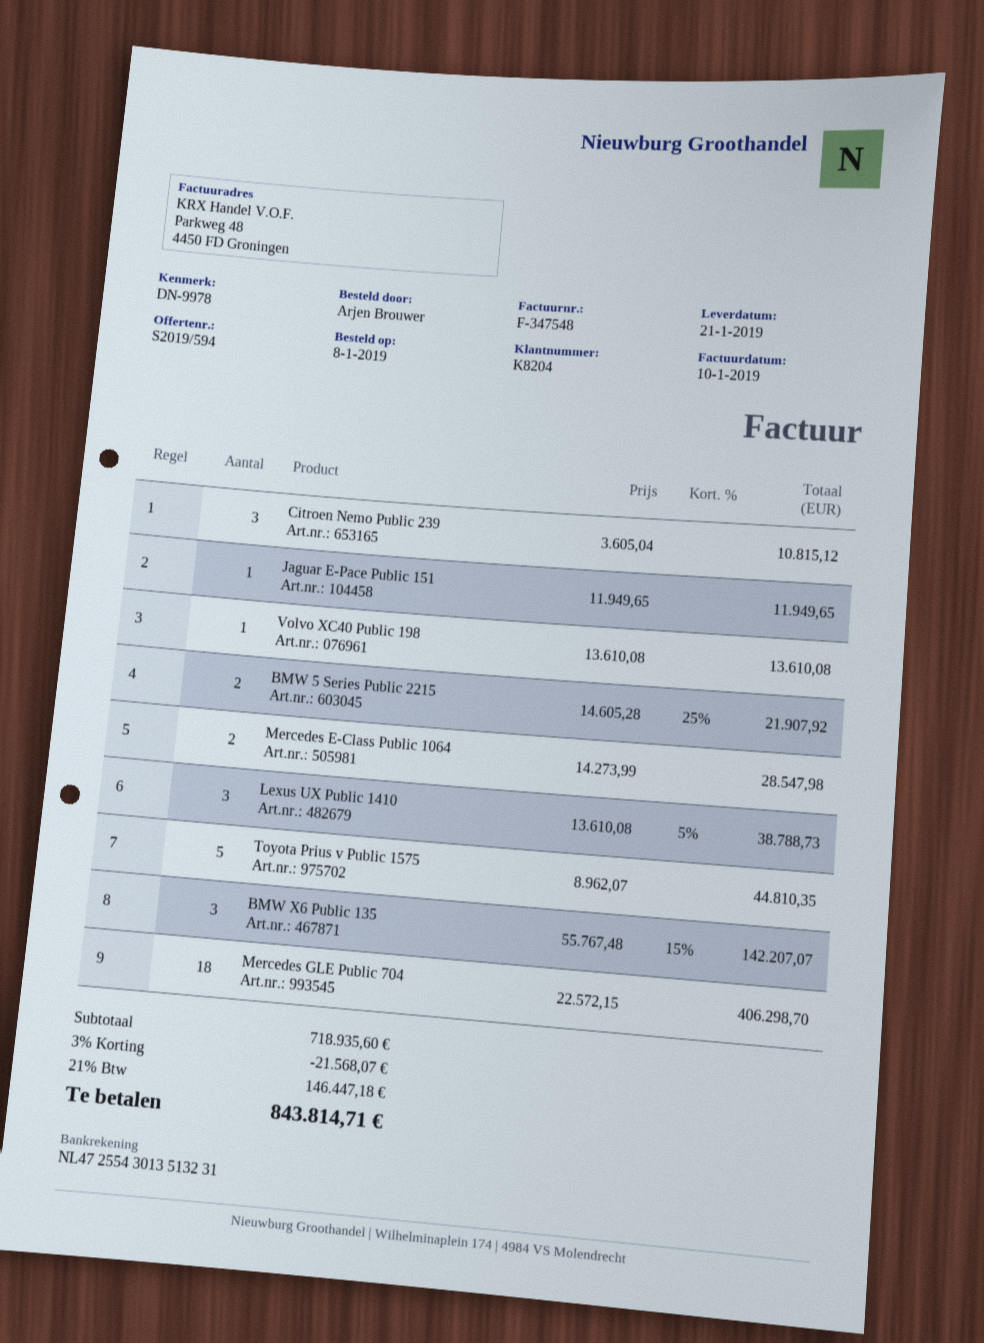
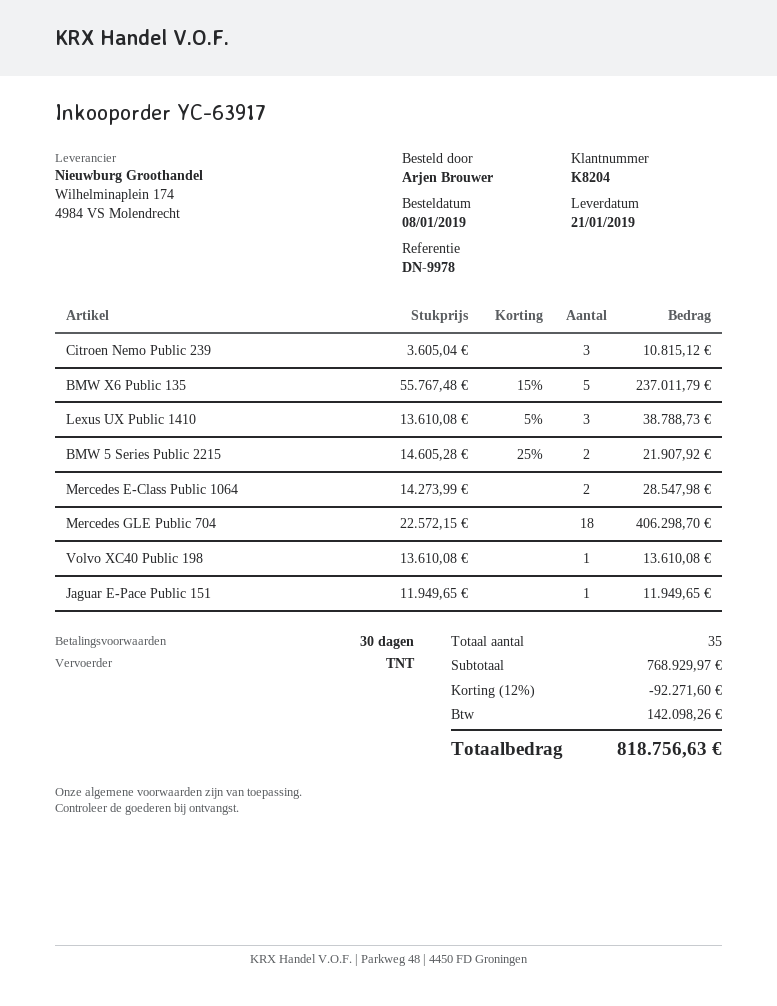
Toyota Prius v Public 1575: 5 x 8962.07 = 44810.35 -> none
BMW X6 Public 135: 3 x 55767.48 - 15% = 142207.07 -> 5 x 55767.48 - 15% = 237011.79
subtotal: 718935.60 -> 768929.97
discount: 3% = 21568.07 -> 12% = 92271.60
tax: 146447.18 -> 142098.26
total: 843814.71 -> 818756.63

